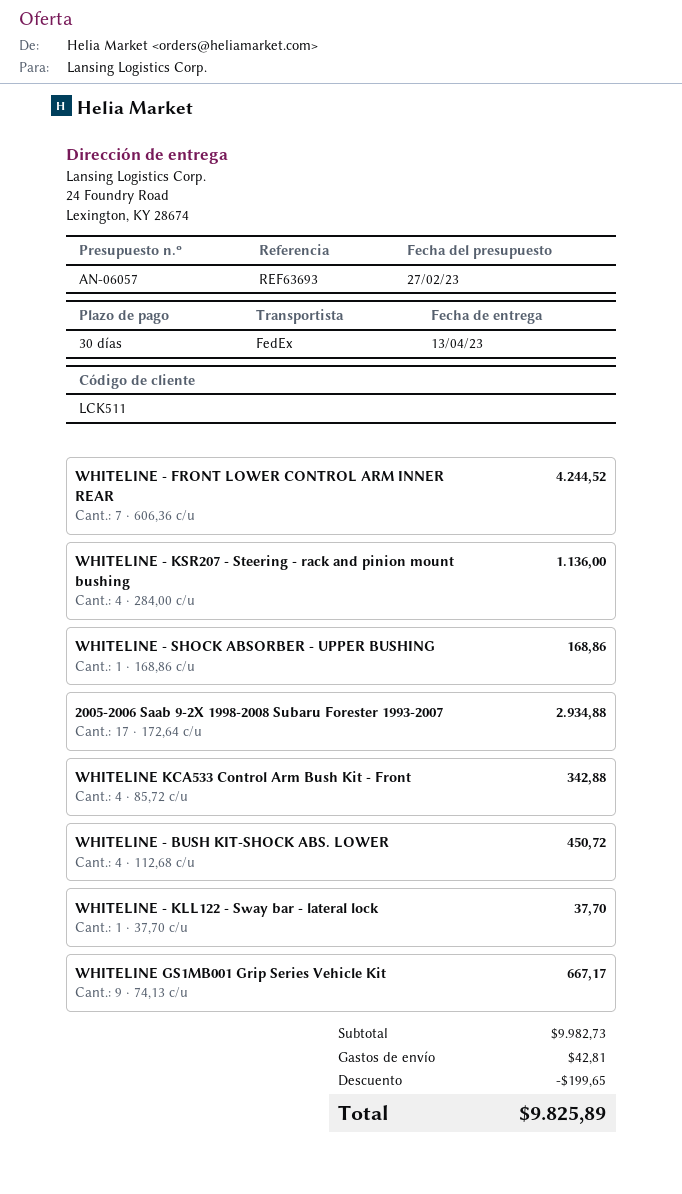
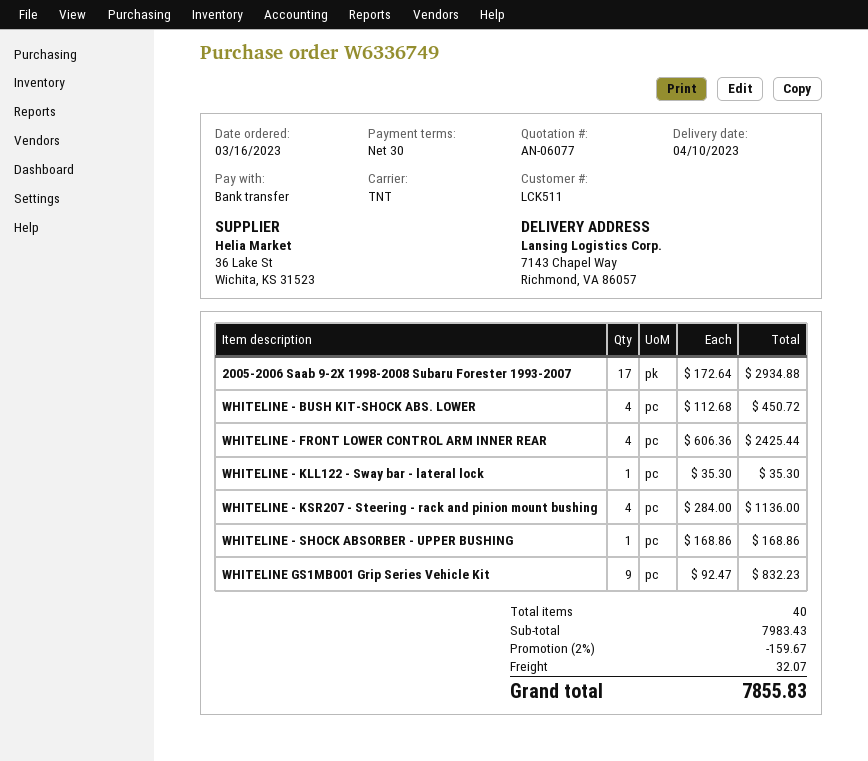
quote number: AN-06057 -> AN-06077
delivery date: 2023-04-13 -> 2023-04-10
shipping method: FedEx -> TNT
ship to: 24 Foundry Road, Lexington, KY 28674 -> 7143 Chapel Way, Richmond, VA 86057
WHITELINE - FRONT LOWER CONTROL ARM INNER REAR: 7 x 606.36 = 4244.52 -> 4 x 606.36 = 2425.44
WHITELINE KCA533 Control Arm Bush Kit - Front: 4 x 85.72 = 342.88 -> none
WHITELINE - KLL122 - Sway bar - lateral lock: 1 x 37.70 = 37.70 -> 1 x 35.30 = 35.30
WHITELINE GS1MB001 Grip Series Vehicle Kit: 9 x 74.13 = 667.17 -> 9 x 92.47 = 832.23
subtotal: 9982.73 -> 7983.43
discount: 199.65 -> 159.67
shipping: 42.81 -> 32.07
total: 9825.89 -> 7855.83

